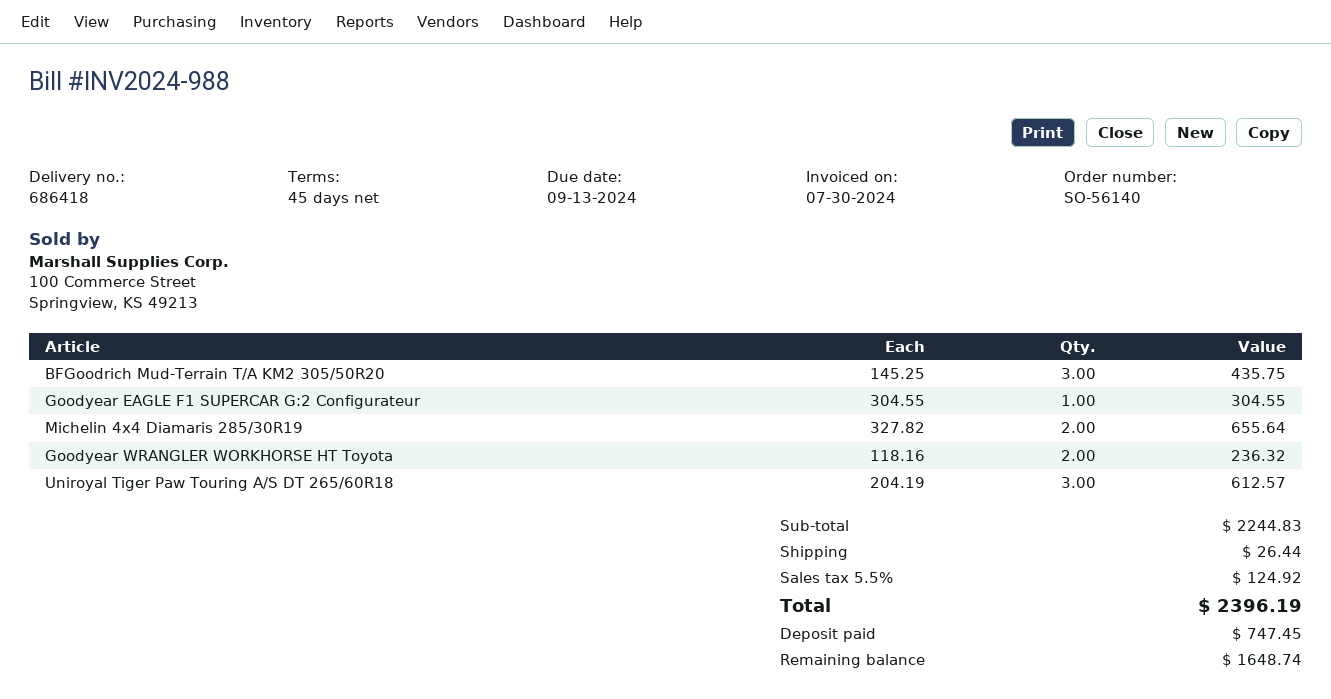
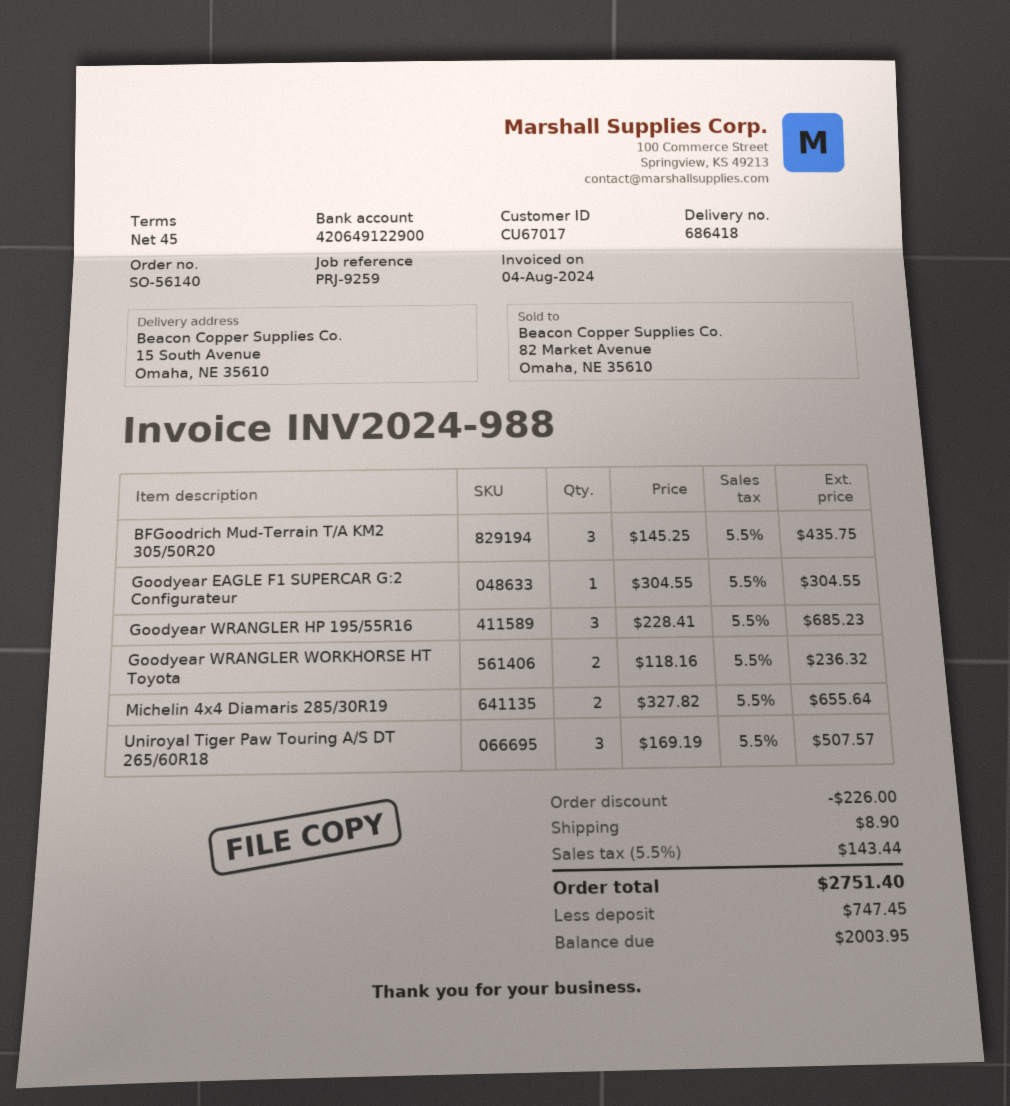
invoice date: 2024-07-30 -> 2024-08-04
Uniroyal Tiger Paw Touring A/S DT 265/60R18: 3 x 204.19 = 612.57 -> 3 x 169.19 = 507.57
Goodyear WRANGLER HP 195/55R16: none -> 3 x 228.41 = 685.23
discount: none -> 226.00
shipping: 26.44 -> 8.90
tax: 5.5% = 124.92 -> 5.5% = 143.44
total: 2396.19 -> 2751.40
balance: 1648.74 -> 2003.95

